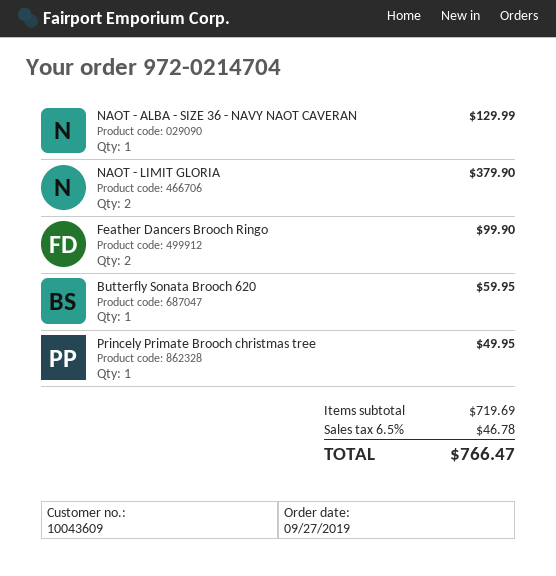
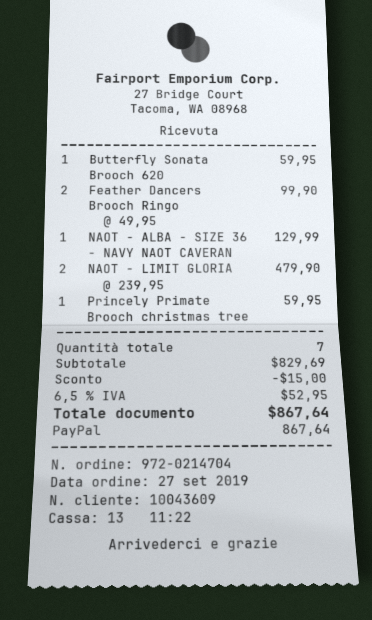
NAOT - LIMIT GLORIA: 2 for 379.90 -> 2 for 479.90
Princely Primate Brooch christmas tree: 1 for 49.95 -> 1 for 59.95
subtotal: 719.69 -> 829.69
discount: none -> 15.00
tax: 6.5% = 46.78 -> 6.5% = 52.95
total: 766.47 -> 867.64

